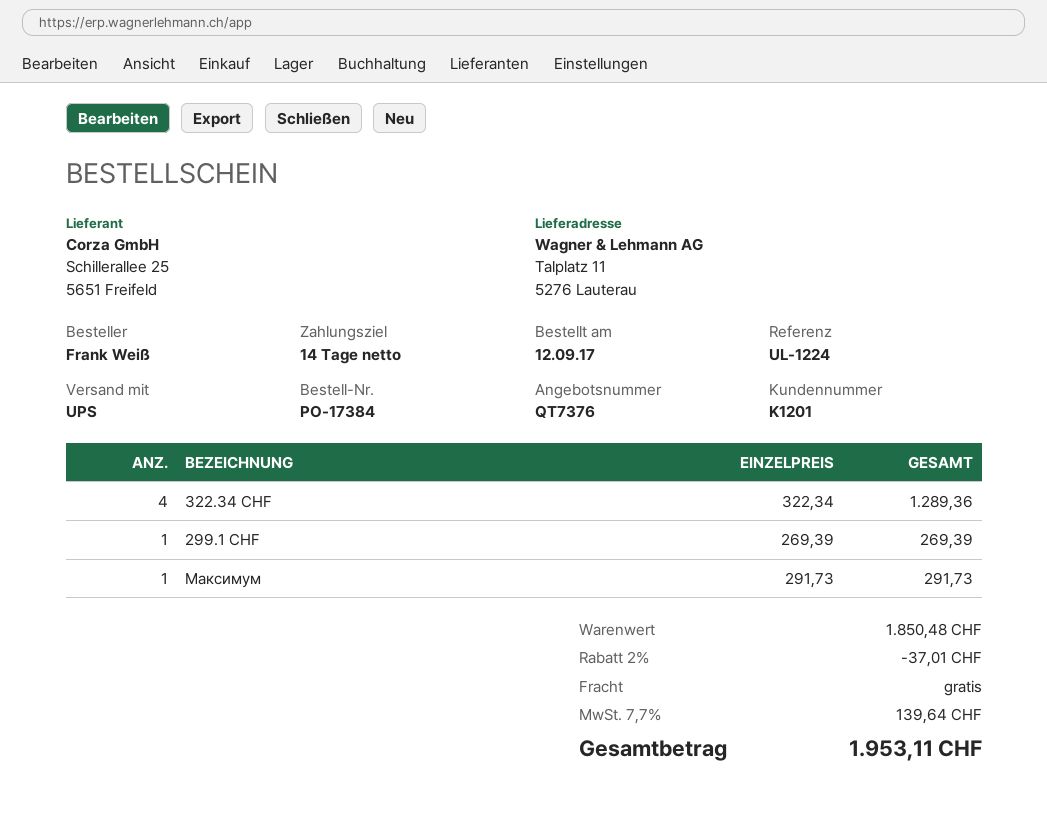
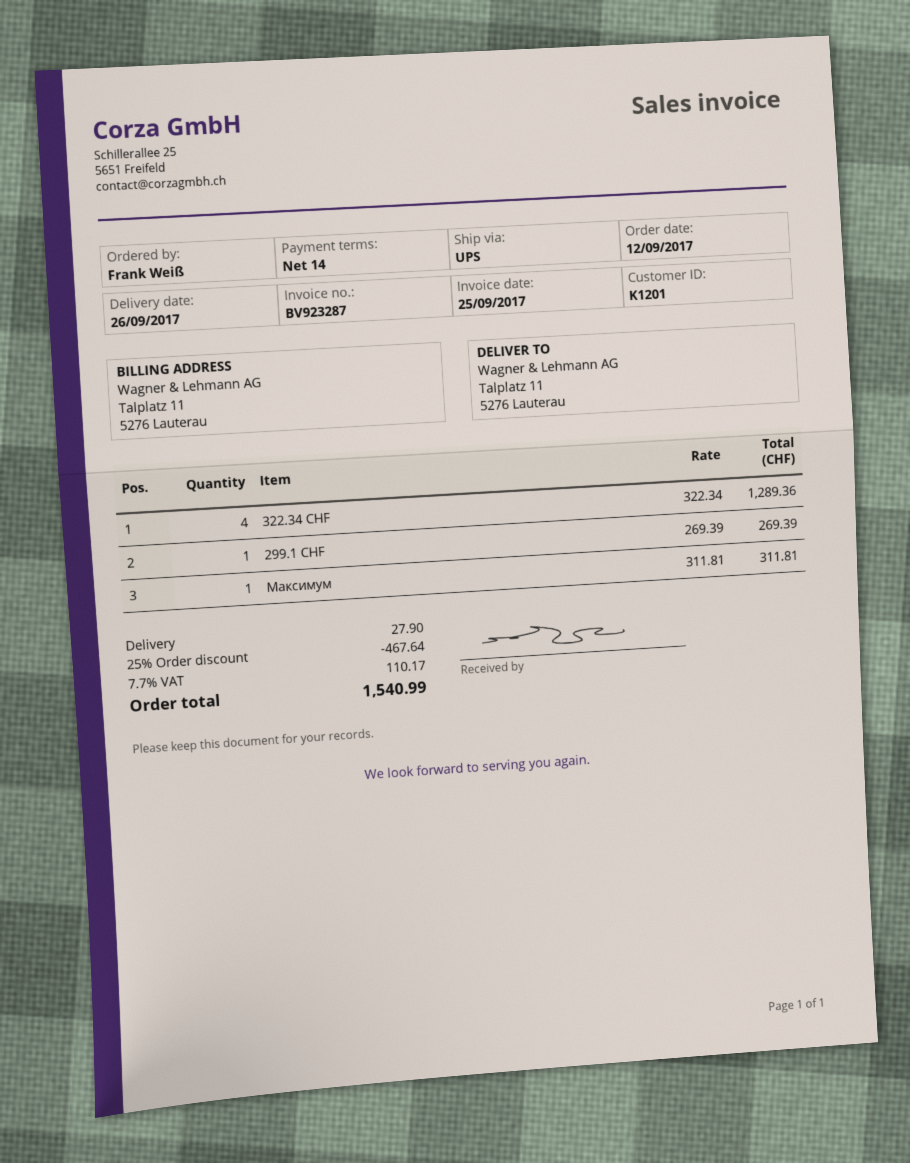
Максимум: 1 x 291.73 = 291.73 -> 1 x 311.81 = 311.81
discount: 2% = 37.01 -> 25% = 467.64
shipping: 0.00 -> 27.90
tax: 7.7% = 139.64 -> 7.7% = 110.17
total: 1953.11 -> 1540.99

